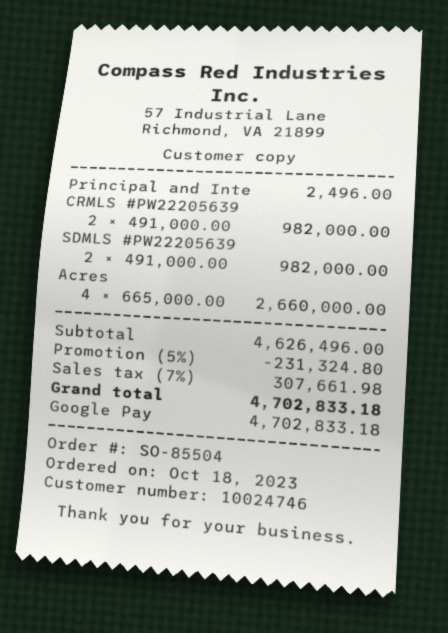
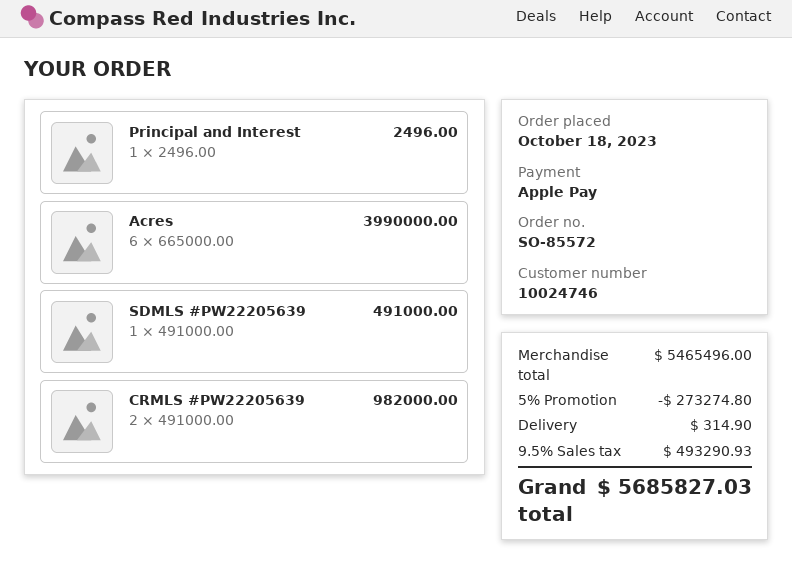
order number: SO-85504 -> SO-85572
payment method: Google Pay -> Apple Pay
SDMLS #PW22205639: 2 x 491000.00 = 982000.00 -> 1 x 491000.00 = 491000.00
Acres: 4 x 665000.00 = 2660000.00 -> 6 x 665000.00 = 3990000.00
subtotal: 4626496.00 -> 5465496.00
discount: 5% = 231324.80 -> 5% = 273274.80
shipping: none -> 314.90
tax: 7% = 307661.98 -> 9.5% = 493290.93
total: 4702833.18 -> 5685827.03

